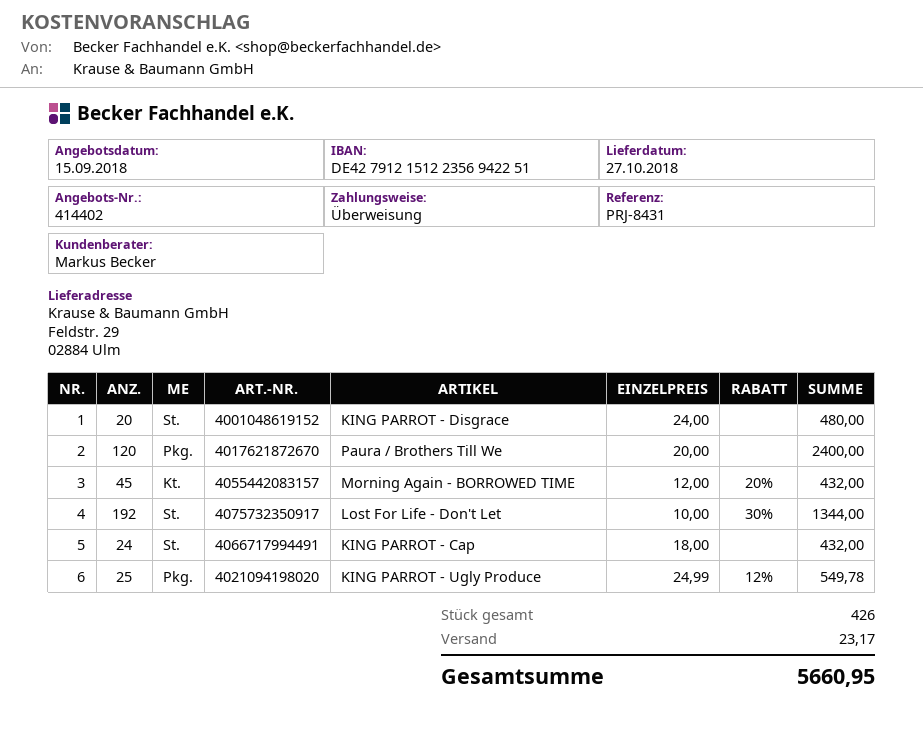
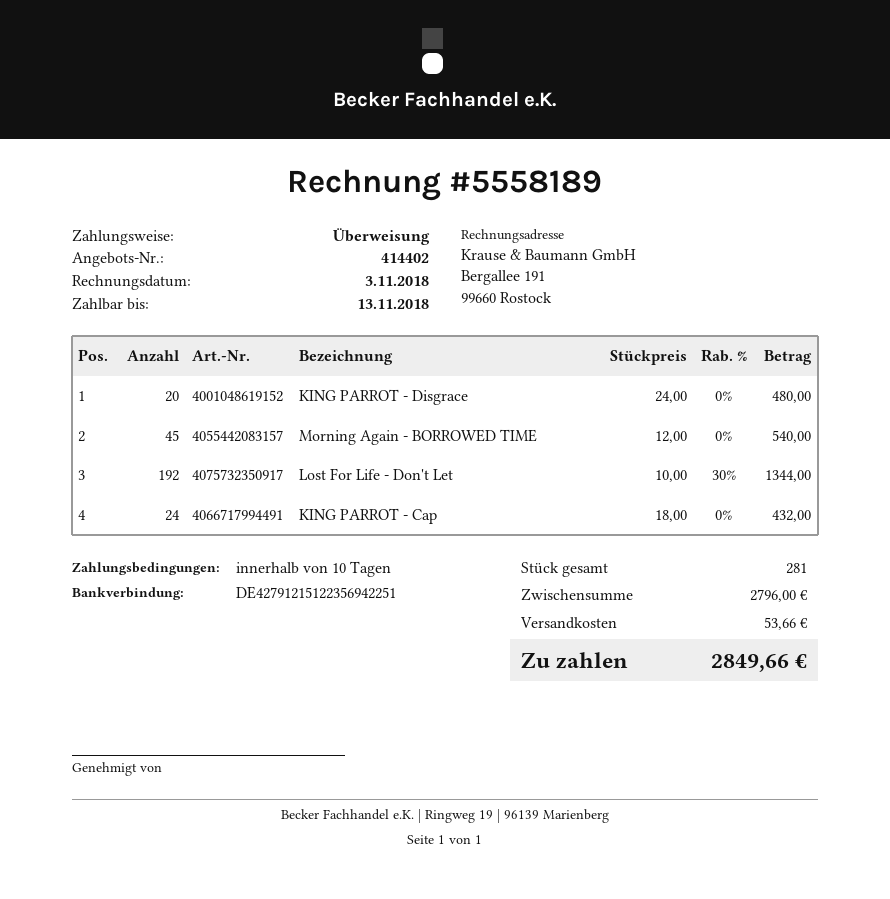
Paura / Brothers Till We: 120 x 20.00 = 2400.00 -> none
Morning Again - BORROWED TIME: 45 x 12.00 - 20% = 432.00 -> 45 x 12.00 = 540.00
KING PARROT - Ugly Produce: 25 x 24.99 - 12% = 549.78 -> none
total quantity: 426 -> 281
shipping: 23.17 -> 53.66
total: 5660.95 -> 2849.66

